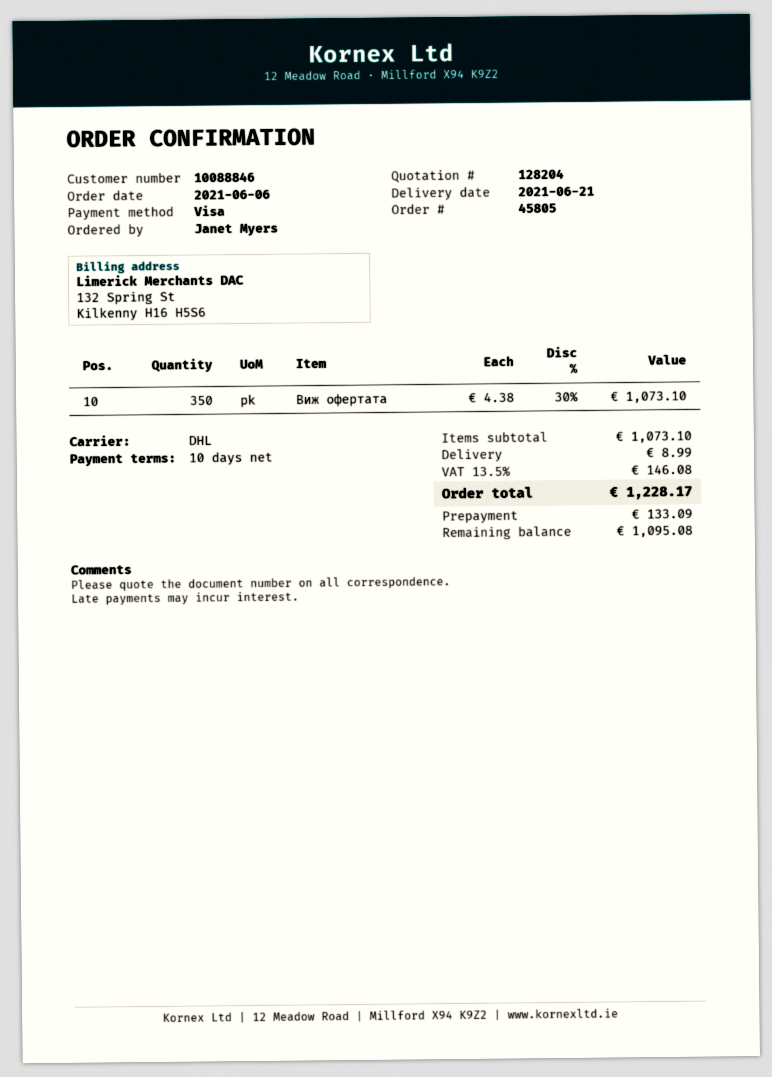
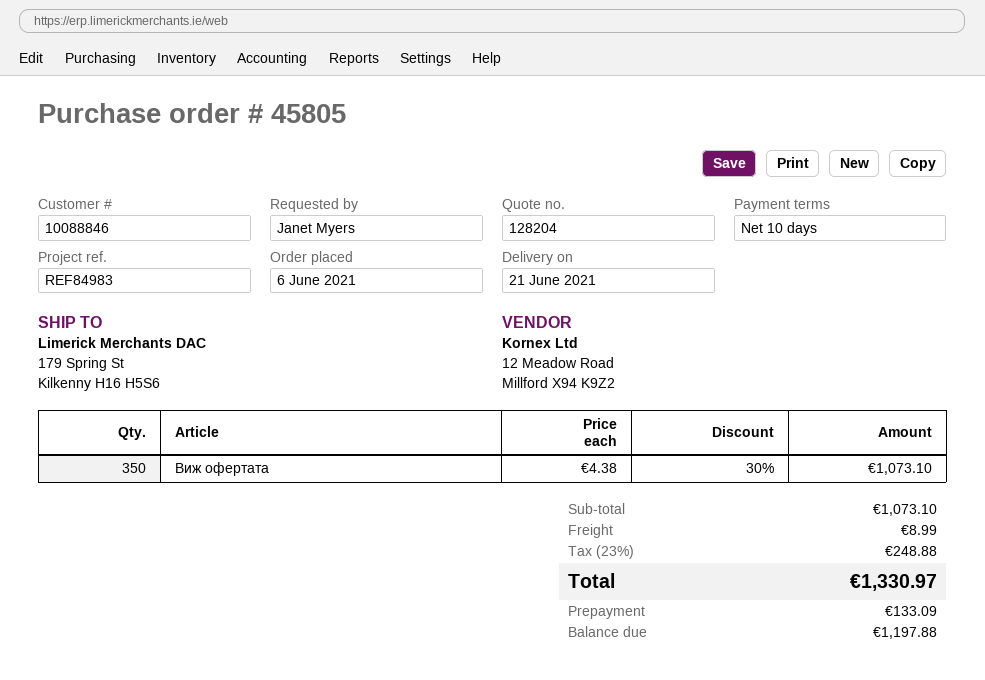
tax: 13.5% = 146.08 -> 23% = 248.88
total: 1228.17 -> 1330.97
balance: 1095.08 -> 1197.88

